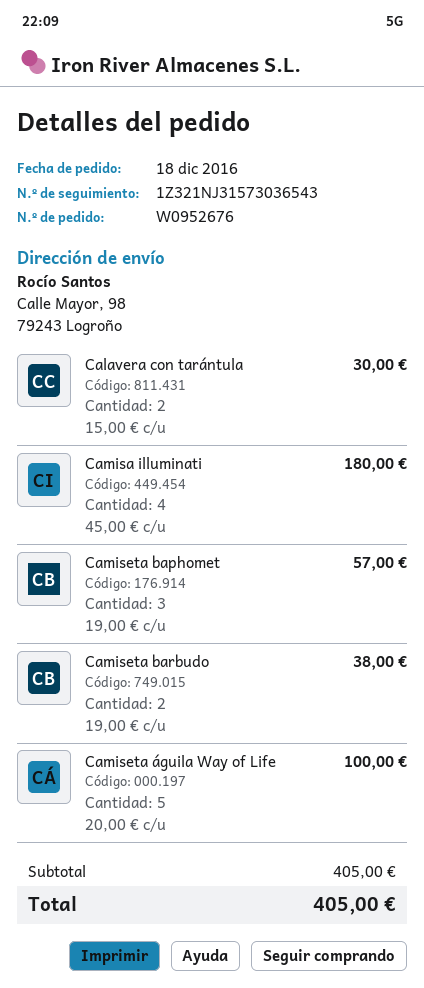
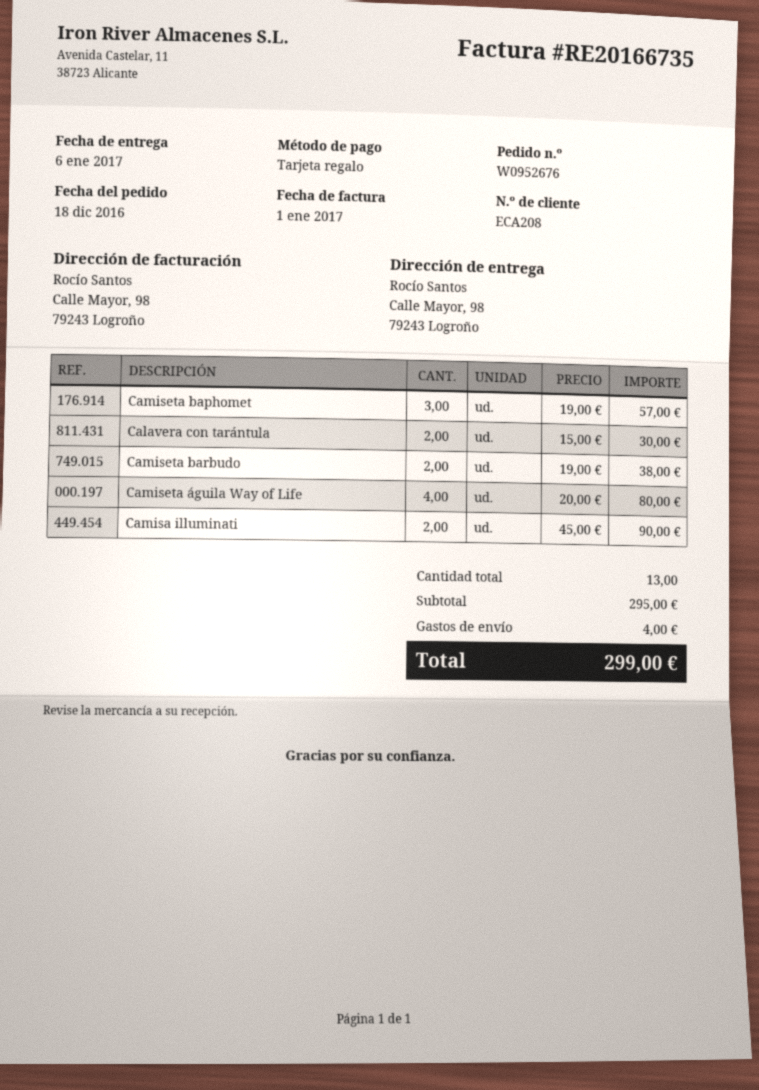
Camisa illuminati: 4 x 45.00 = 180.00 -> 2 x 45.00 = 90.00
Camiseta águila Way of Life: 5 x 20.00 = 100.00 -> 4 x 20.00 = 80.00
subtotal: 405.00 -> 295.00
shipping: none -> 4.00
total: 405.00 -> 299.00

